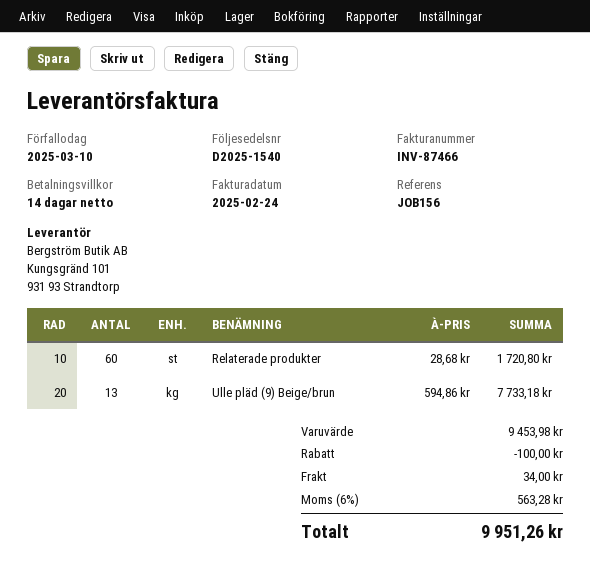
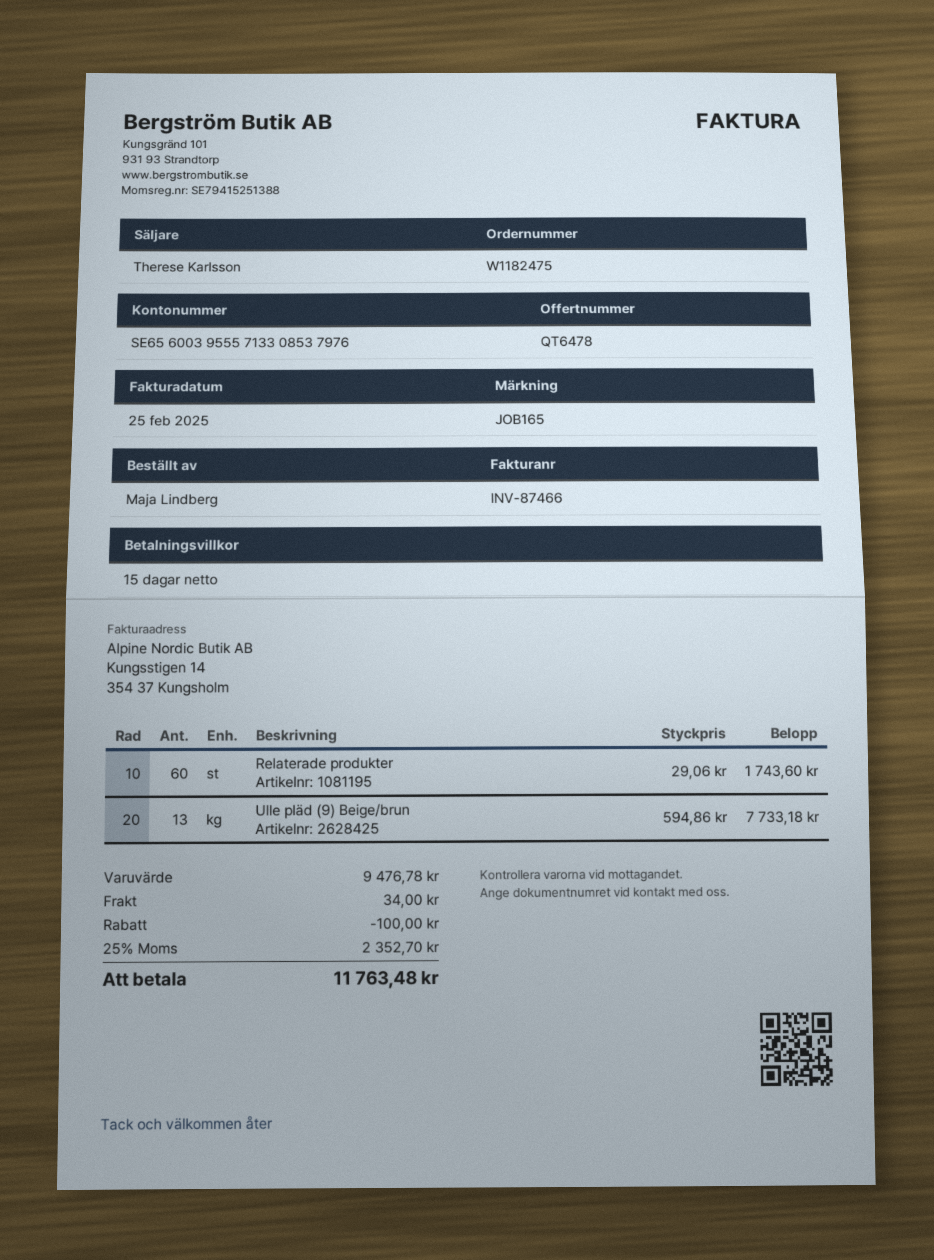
invoice date: 2025-02-24 -> 2025-02-25
payment terms: 14 days -> 15 days
reference: JOB156 -> JOB165
Relaterade produkter: 60 x 28.68 = 1720.80 -> 60 x 29.06 = 1743.60
subtotal: 9453.98 -> 9476.78
tax: 6% = 563.28 -> 25% = 2352.70
total: 9951.26 -> 11763.48

